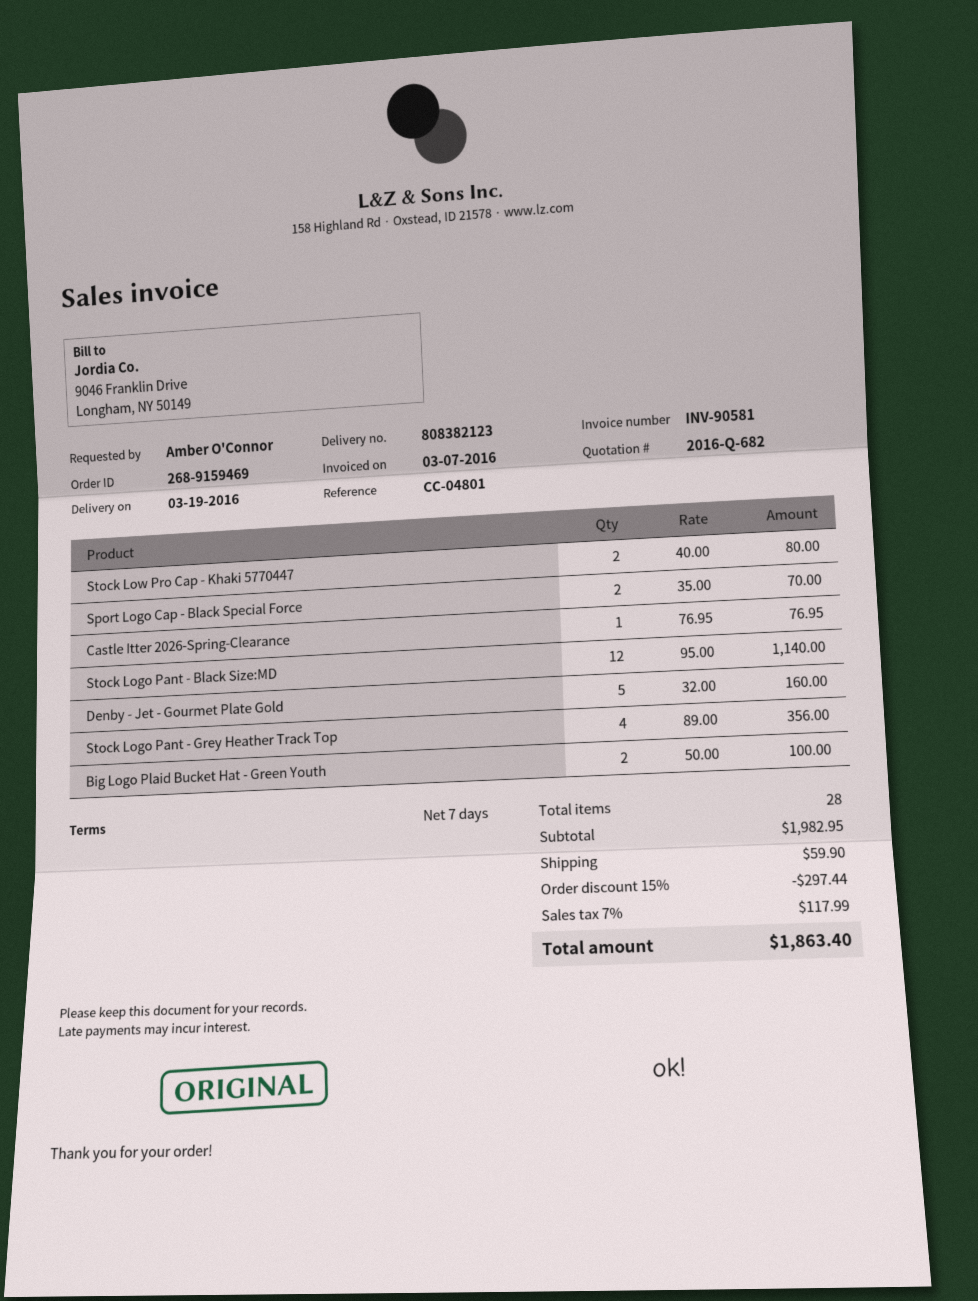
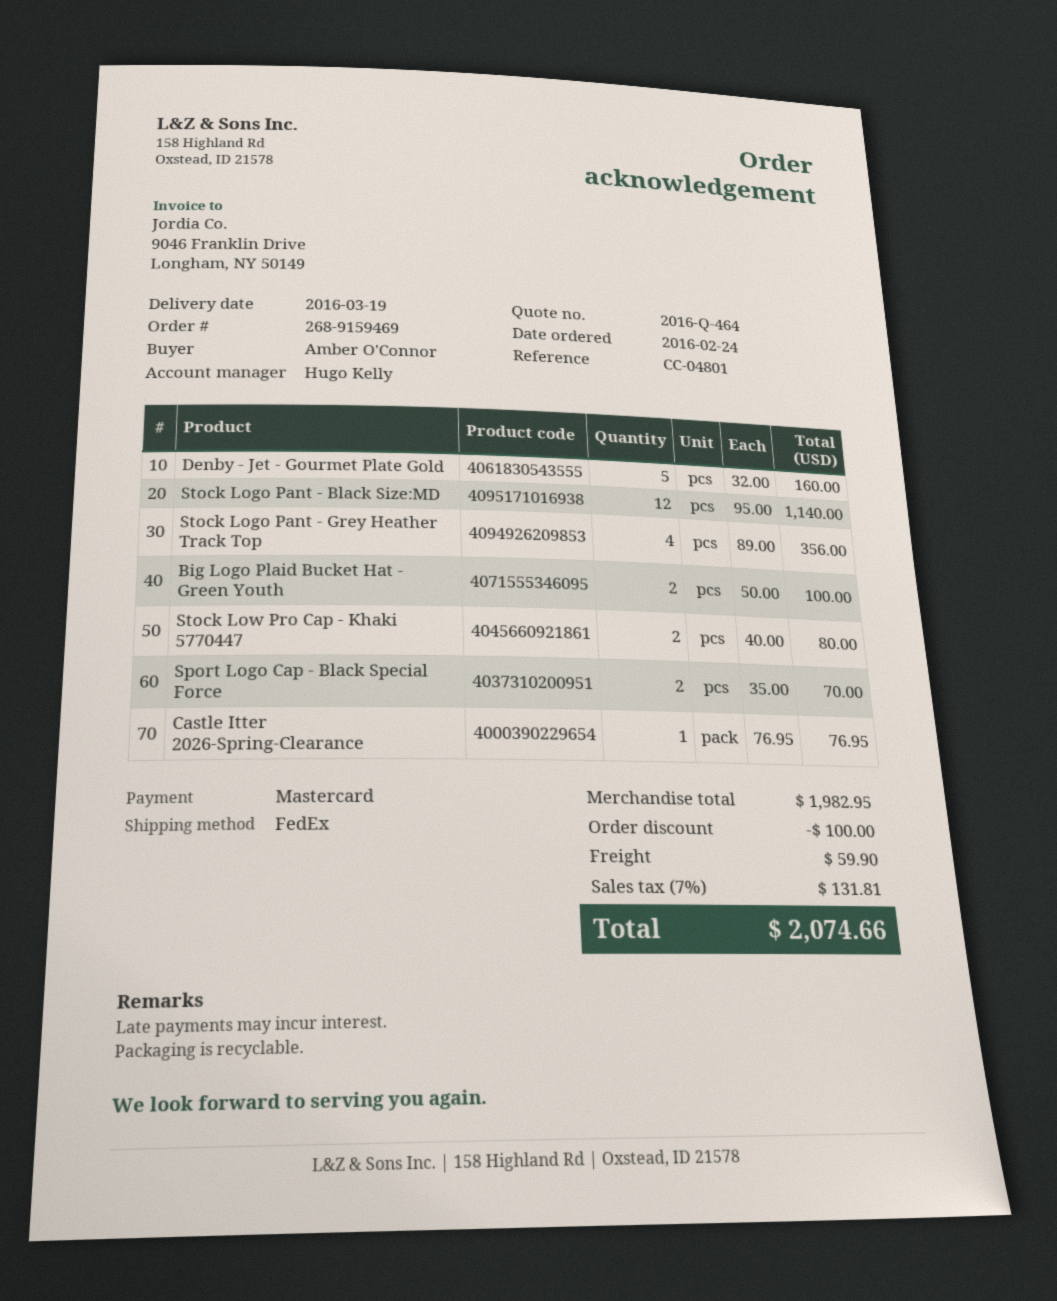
quote number: 2016-Q-682 -> 2016-Q-464
discount: 297.44 -> 100.00
tax: 7% = 117.99 -> 7% = 131.81
total: 1863.40 -> 2074.66

